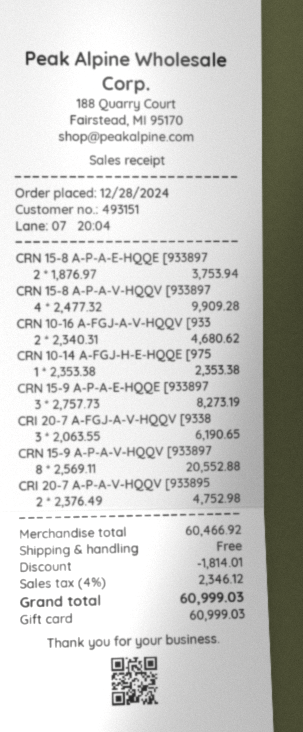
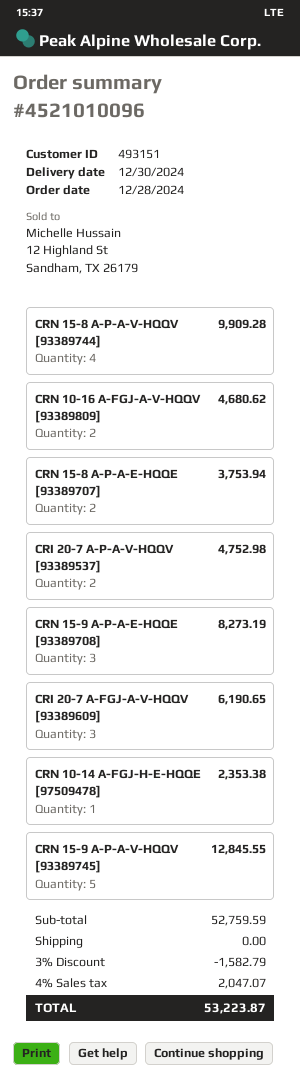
CRN 15-9 A-P-A-V-HQQV [933897: 8 for 20552.88 -> 5 for 12845.55
subtotal: 60466.92 -> 52759.59
discount: 1814.01 -> 1582.79
tax: 4% = 2346.12 -> 4% = 2047.07
total: 60999.03 -> 53223.87

